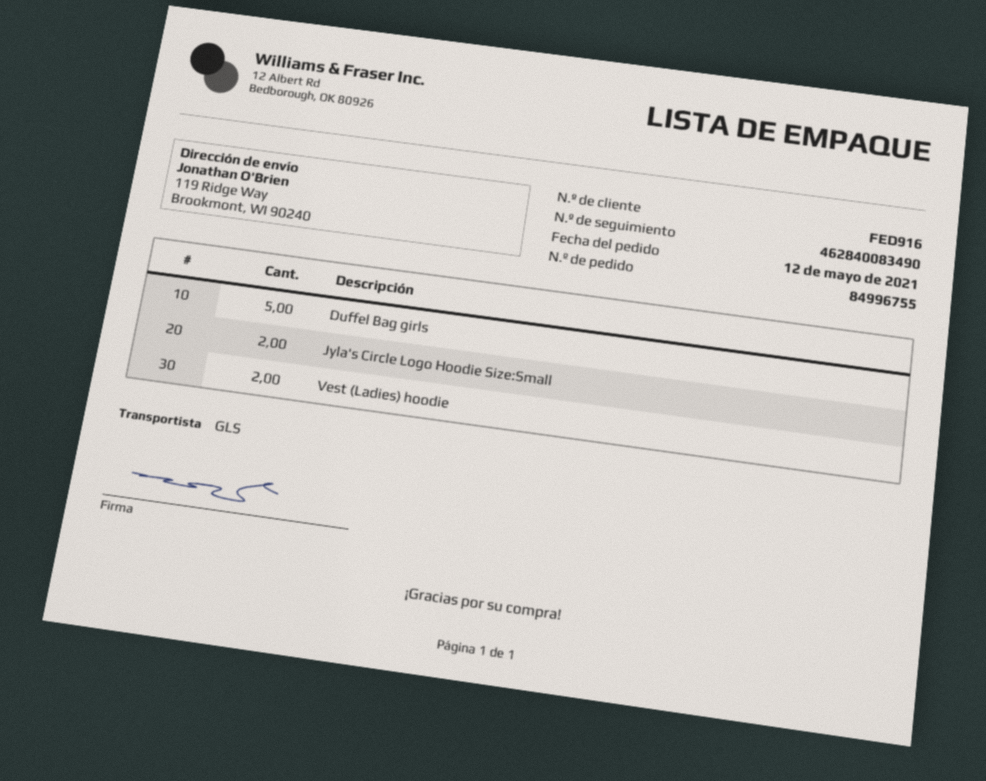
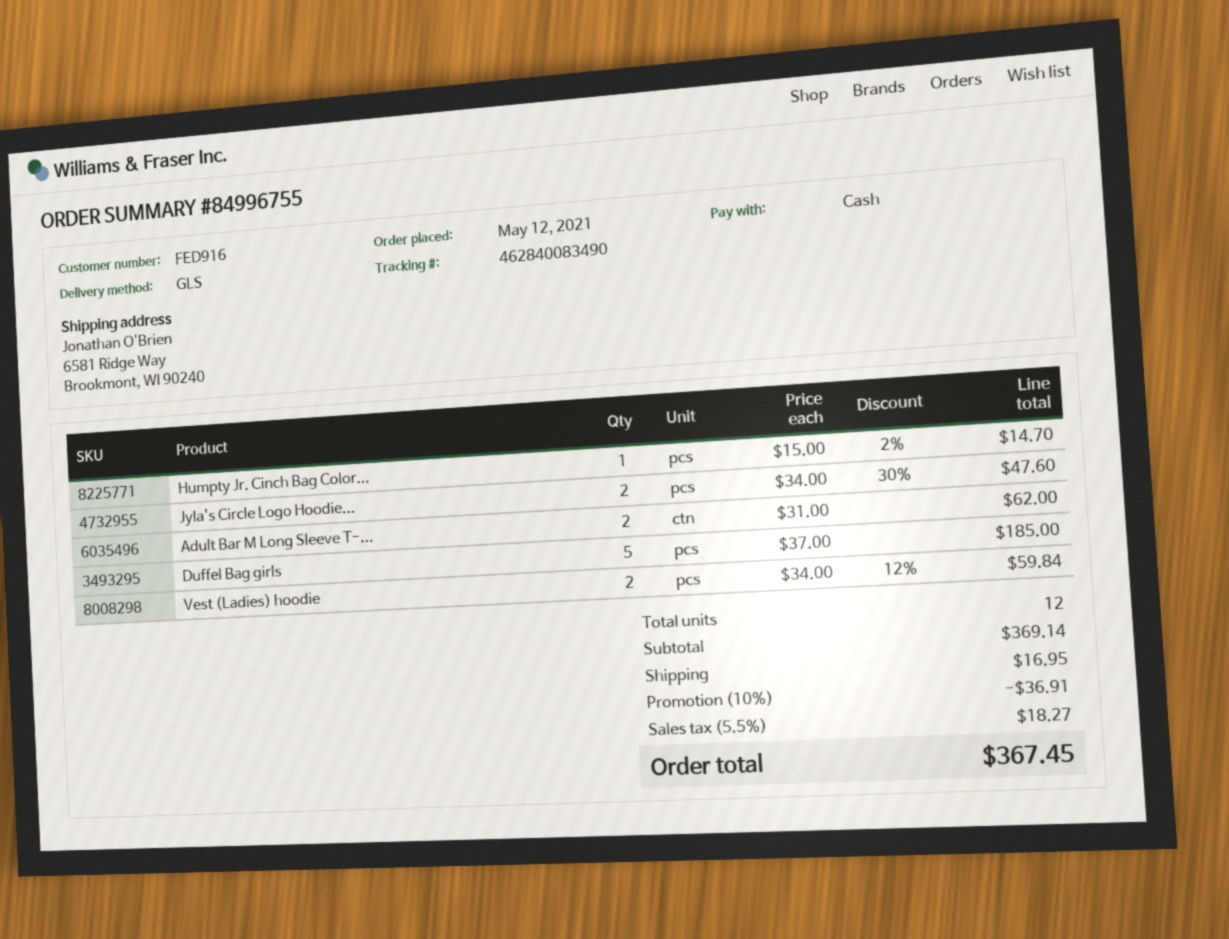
ship to: 119 Ridge Way, Brookmont, WI 90240 -> 6581 Ridge Way, Brookmont, WI 90240
Humpty Jr. Cinch Bag Color...: none -> 1
Adult Bar M Long Sleeve T-...: none -> 2

